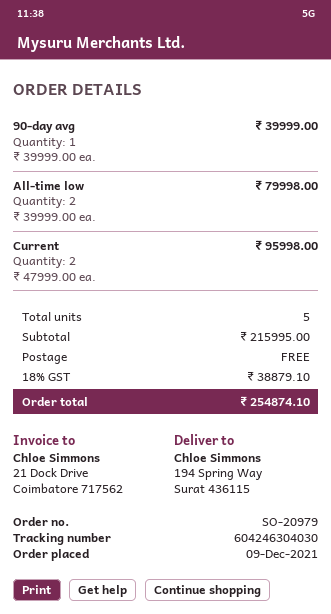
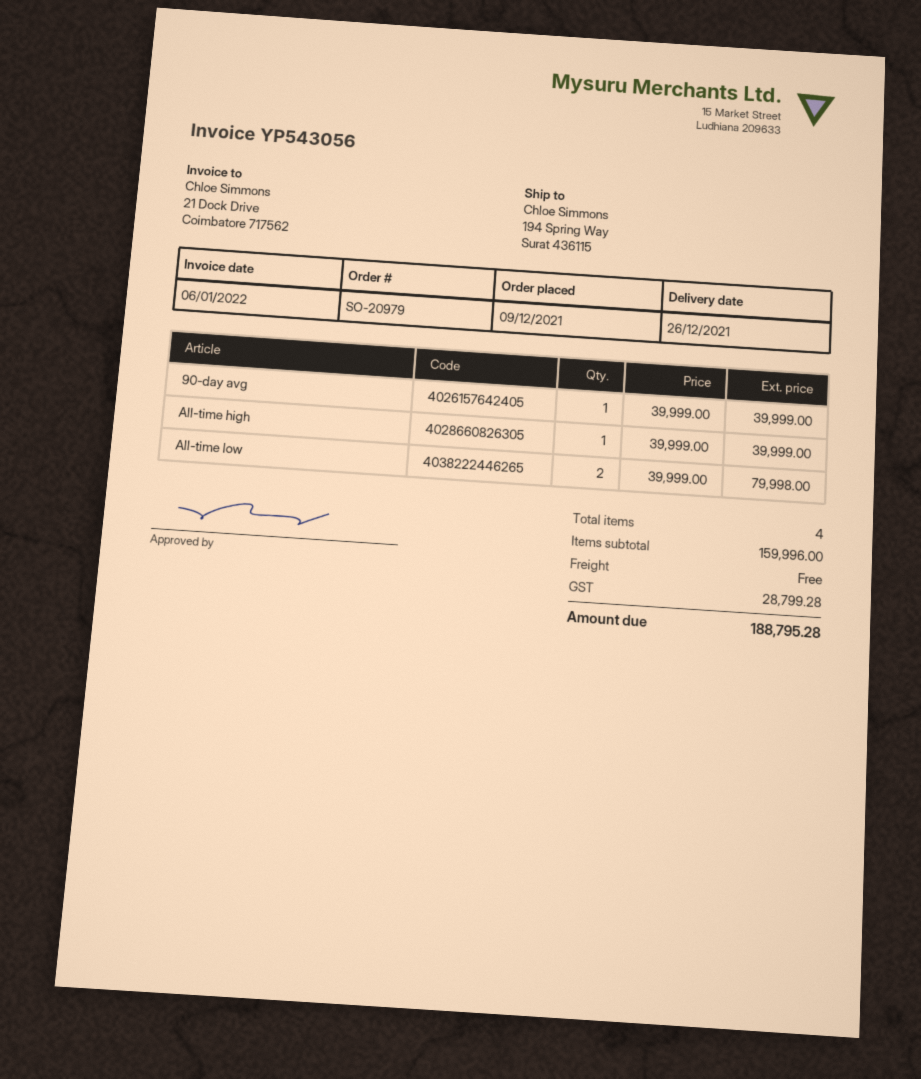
Current: 2 x 47999.00 = 95998.00 -> none
All-time high: none -> 1 x 39999.00 = 39999.00
total quantity: 5 -> 4
subtotal: 215995.00 -> 159996.00
tax: 38879.10 -> 28799.28
total: 254874.10 -> 188795.28

